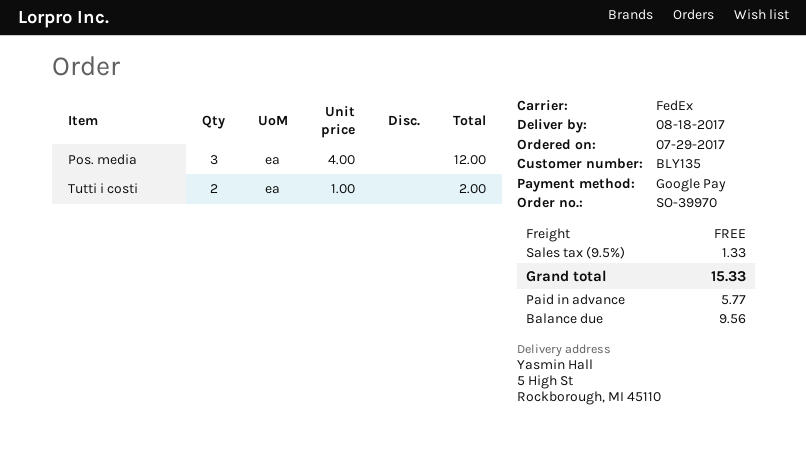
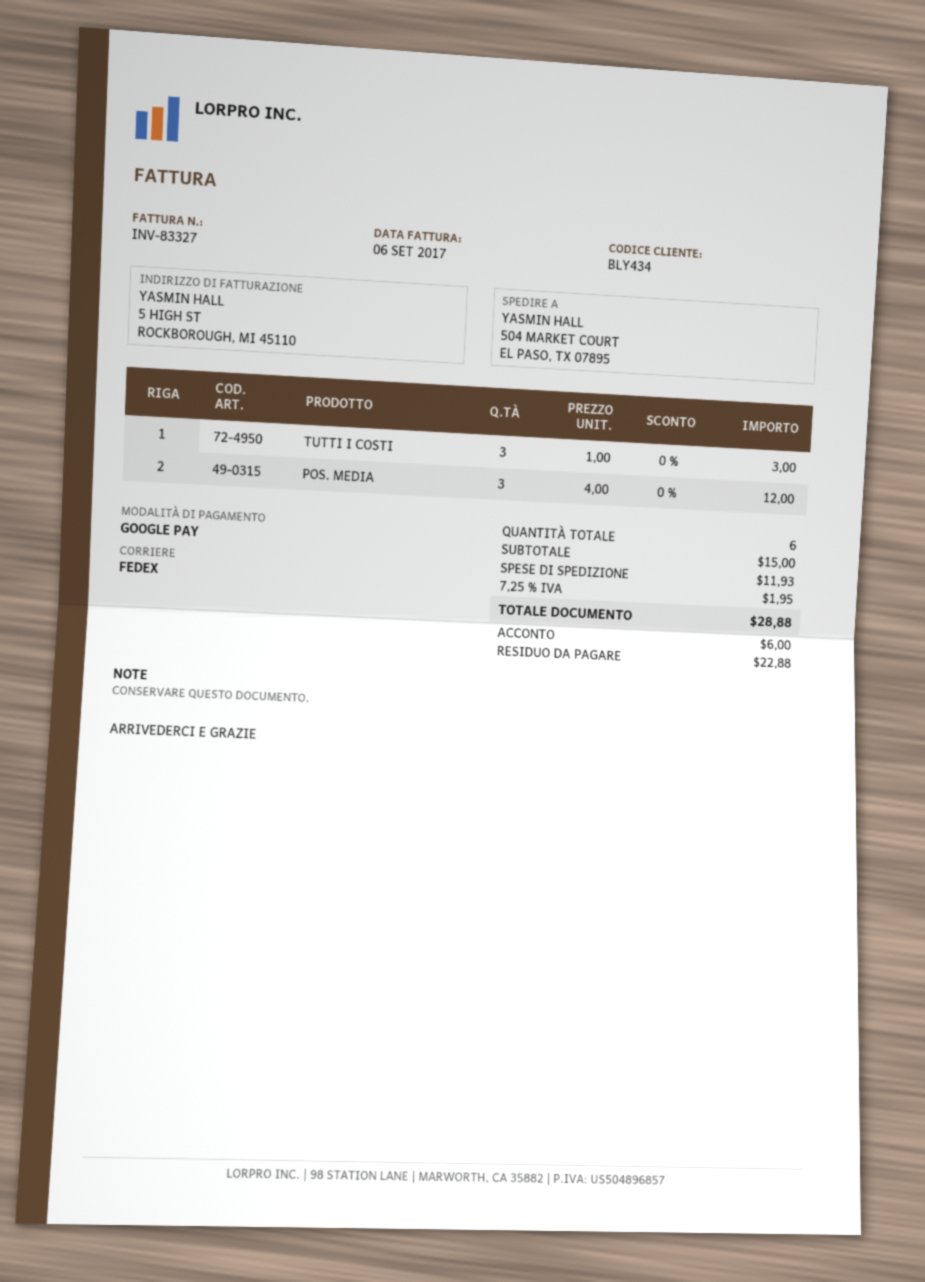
customer number: BLY135 -> BLY434
ship to: 5 High St, Rockborough, MI 45110 -> 504 MARKET COURT, EL PASO, TX 07895
Tutti i costi: 2 x 1.00 = 2.00 -> 3 x 1.00 = 3.00
shipping: 0.00 -> 11.93
tax: 9.5% = 1.33 -> 7.25% = 1.95
total: 15.33 -> 28.88
deposit: 5.77 -> 6.00
balance: 9.56 -> 22.88

